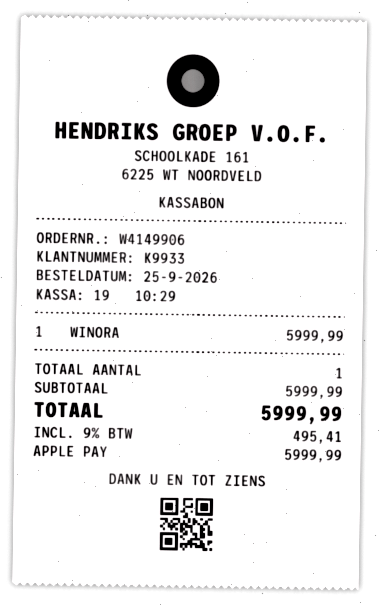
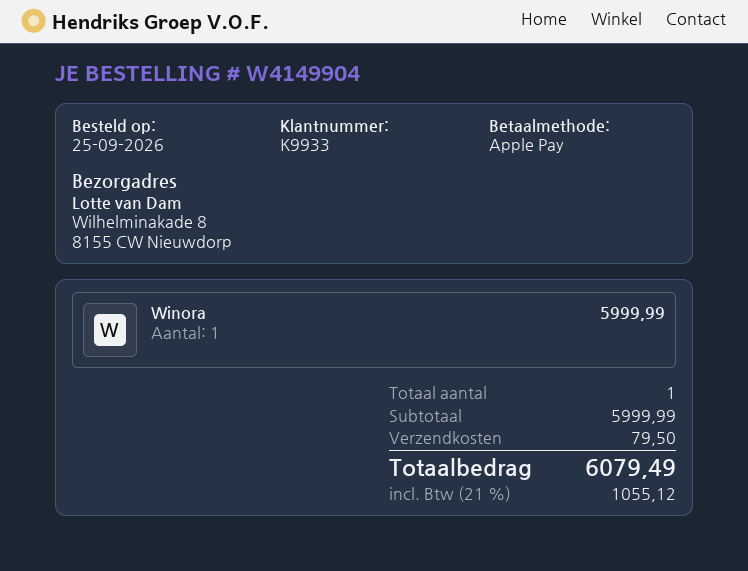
order number: W4149906 -> W4149904
shipping: none -> 79.50
tax: 9% = 495.41 -> 21% = 1055.12
total: 5999.99 -> 6079.49

